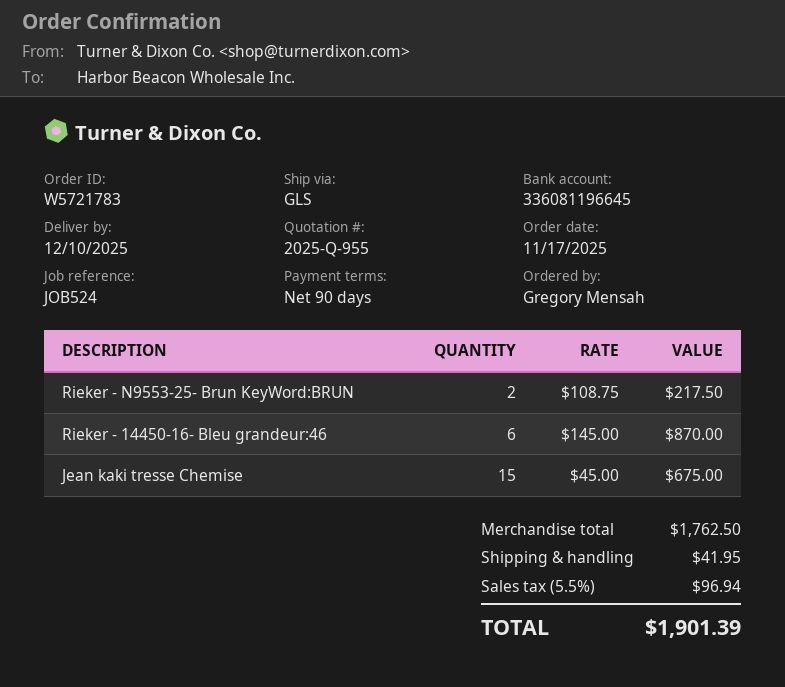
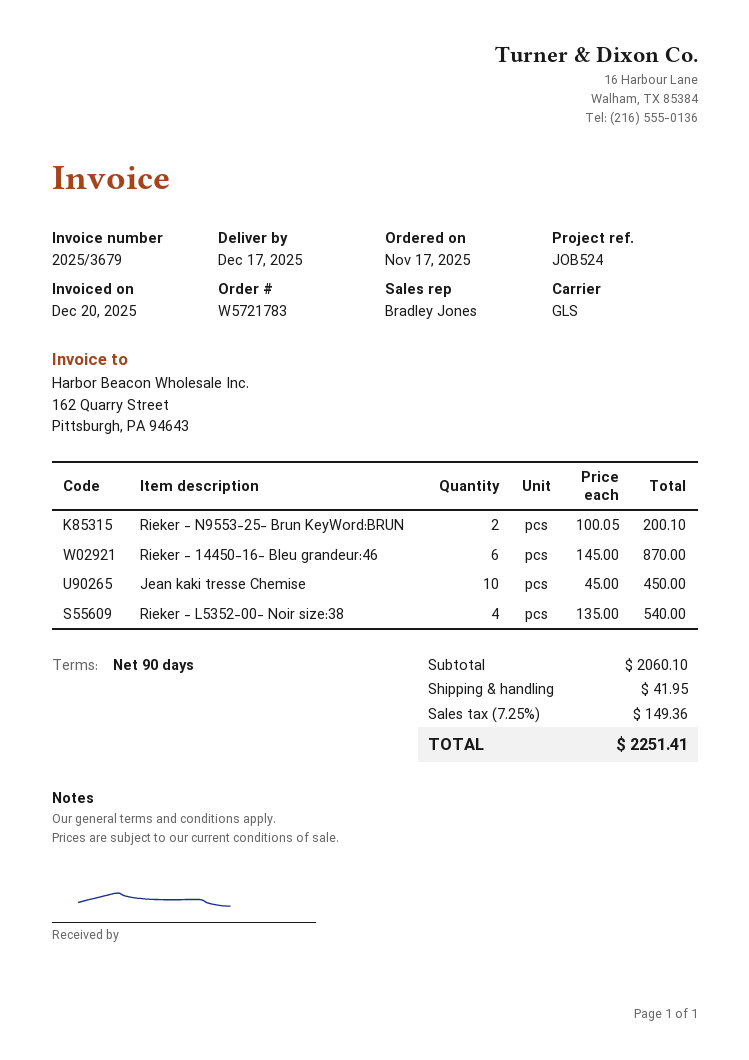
delivery date: 2025-12-10 -> 2025-12-17
Rieker - N9553-25- Brun KeyWord:BRUN: 2 x 108.75 = 217.50 -> 2 x 100.05 = 200.10
Jean kaki tresse Chemise: 15 x 45.00 = 675.00 -> 10 x 45.00 = 450.00
Rieker - L5352-00- Noir size:38: none -> 4 x 135.00 = 540.00
subtotal: 1762.50 -> 2060.10
tax: 5.5% = 96.94 -> 7.25% = 149.36
total: 1901.39 -> 2251.41

